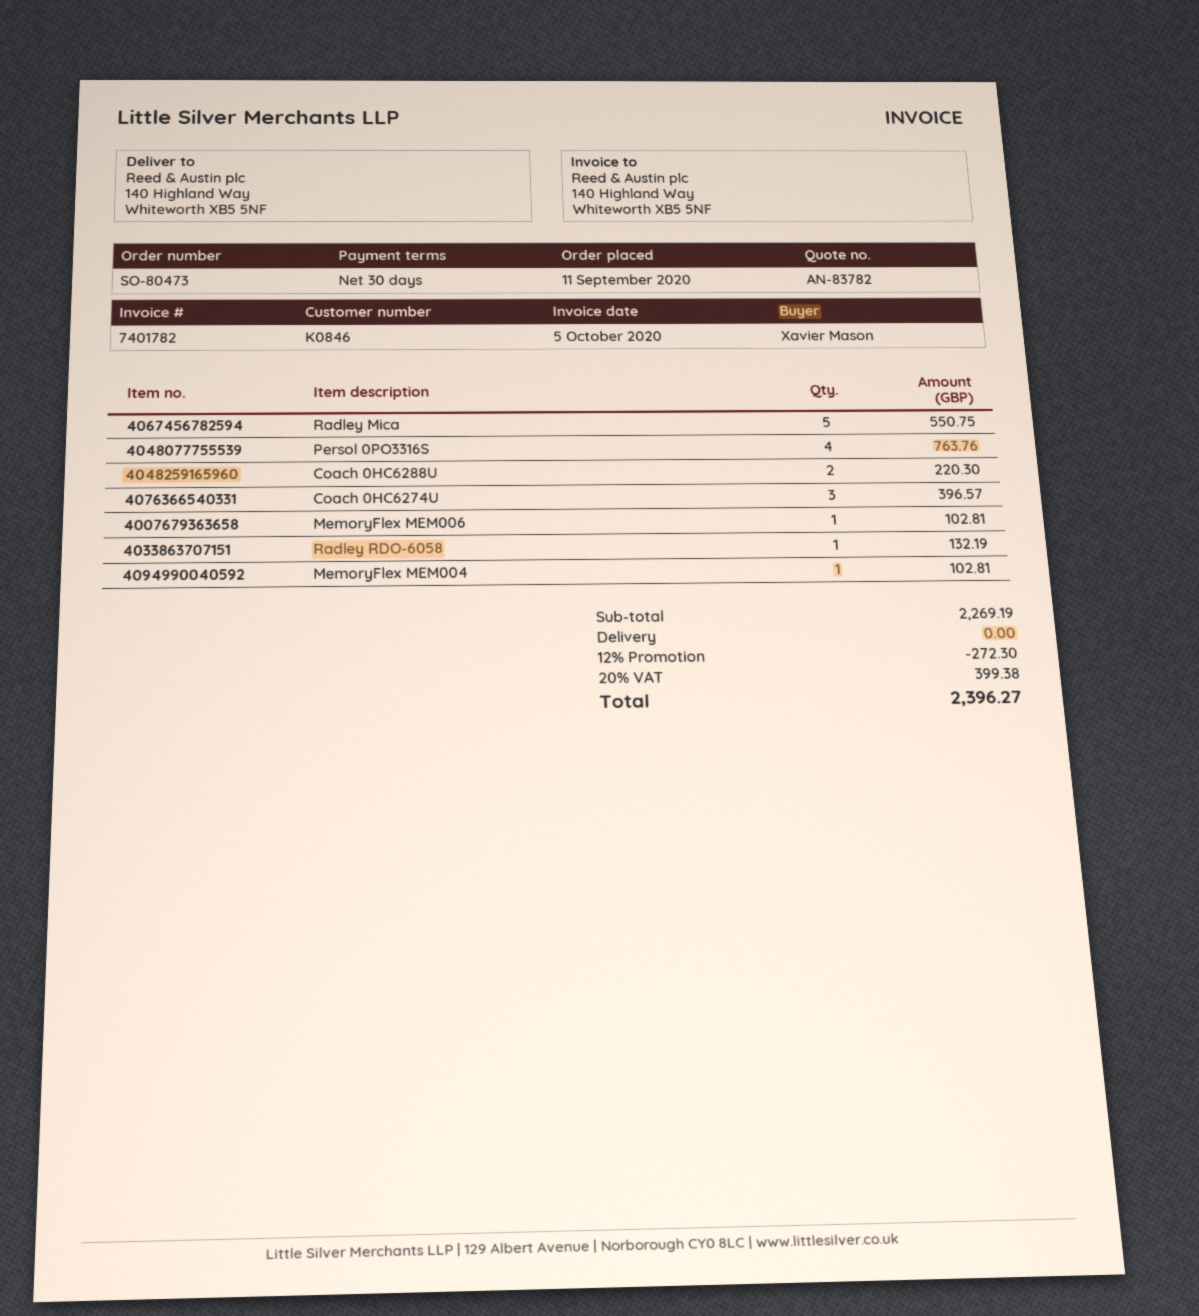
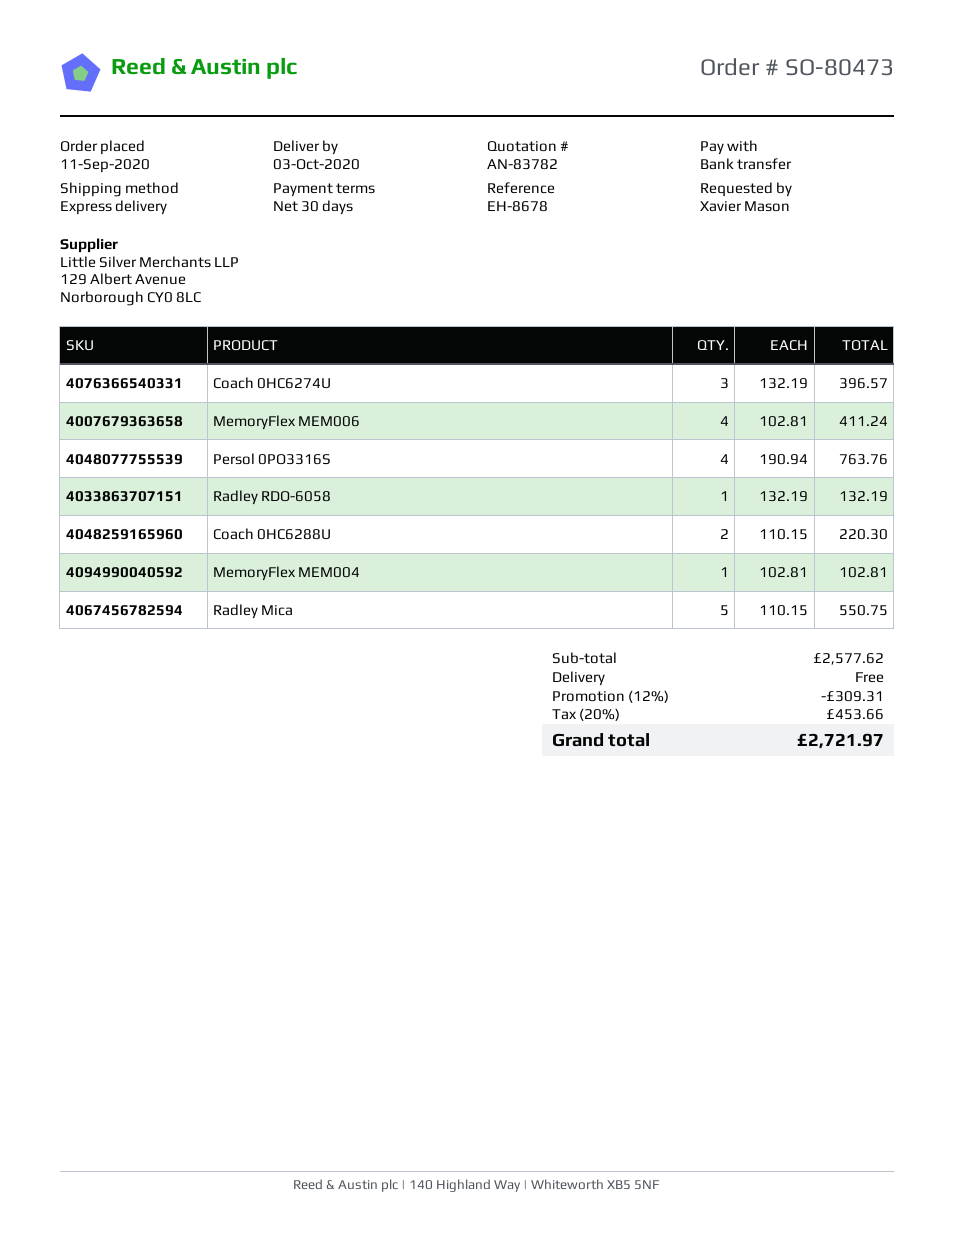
MemoryFlex MEM006: 1 for 102.81 -> 4 for 411.24
subtotal: 2269.19 -> 2577.62
discount: 12% = 272.30 -> 12% = 309.31
tax: 20% = 399.38 -> 20% = 453.66
total: 2396.27 -> 2721.97

